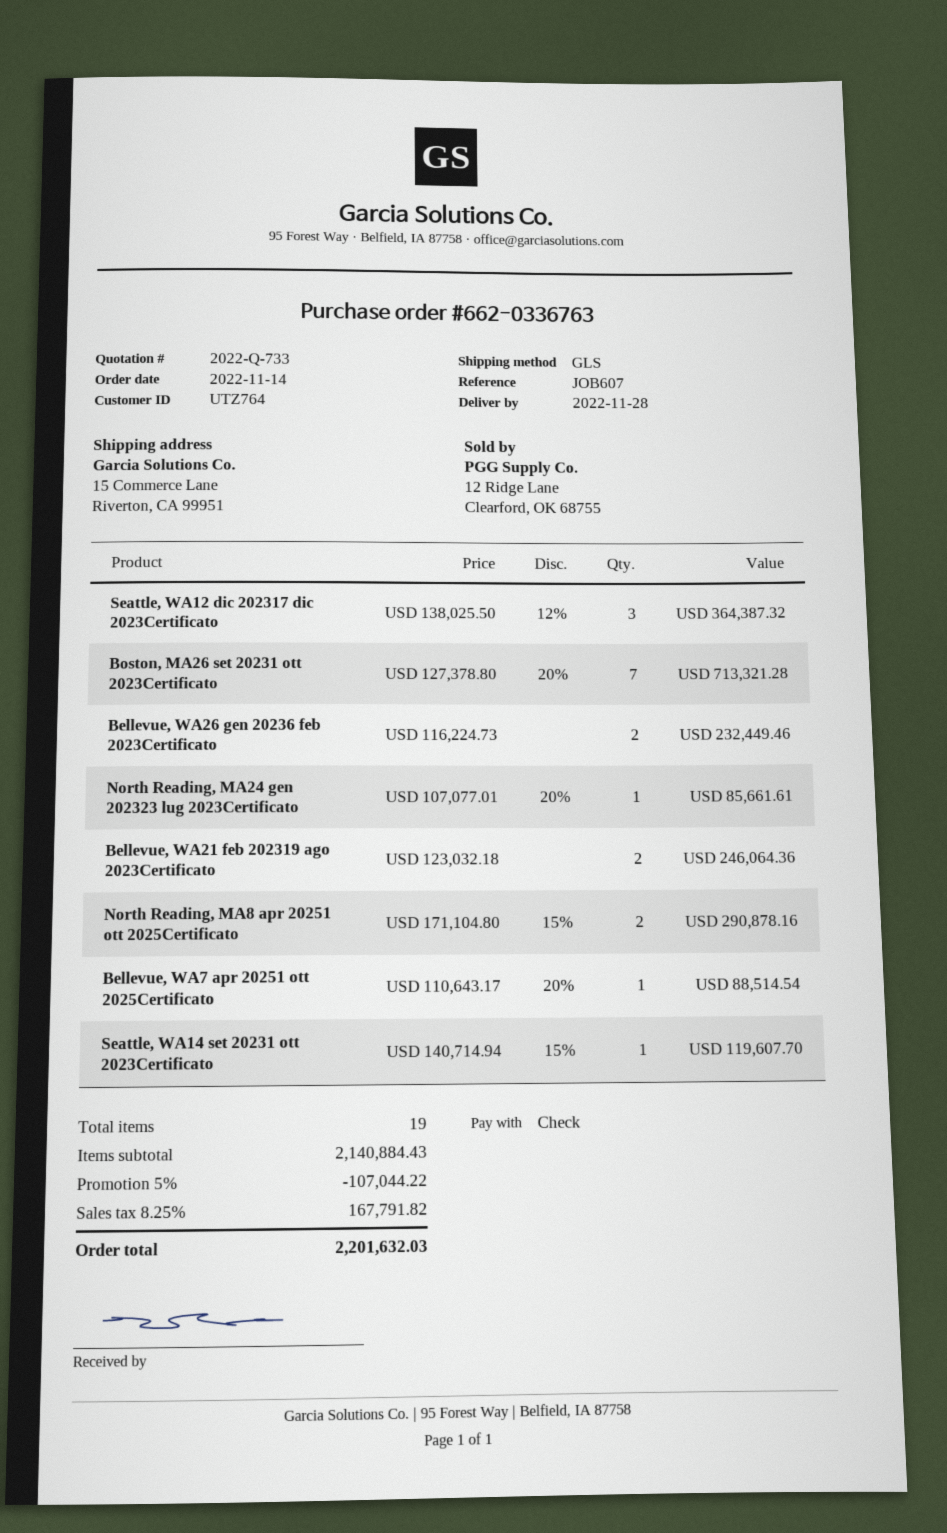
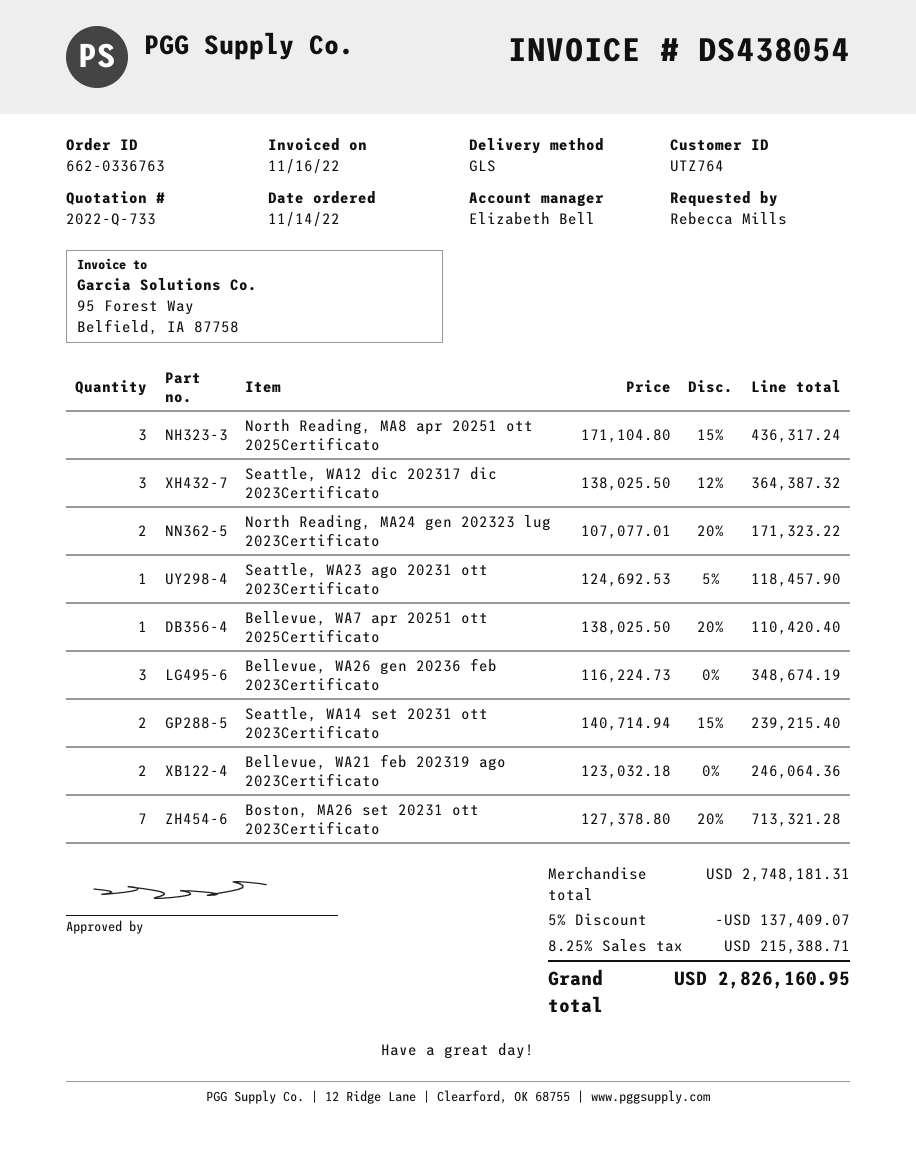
Bellevue, WA26 gen 20236 feb 2023Certificato: 2 x 116224.73 = 232449.46 -> 3 x 116224.73 = 348674.19
North Reading, MA24 gen 202323 lug 2023Certificato: 1 x 107077.01 - 20% = 85661.61 -> 2 x 107077.01 - 20% = 171323.22
North Reading, MA8 apr 20251 ott 2025Certificato: 2 x 171104.80 - 15% = 290878.16 -> 3 x 171104.80 - 15% = 436317.24
Bellevue, WA7 apr 20251 ott 2025Certificato: 1 x 110643.17 - 20% = 88514.54 -> 1 x 138025.50 - 20% = 110420.40
Seattle, WA14 set 20231 ott 2023Certificato: 1 x 140714.94 - 15% = 119607.70 -> 2 x 140714.94 - 15% = 239215.40
Seattle, WA23 ago 20231 ott 2023Certificato: none -> 1 x 124692.53 - 5% = 118457.90
subtotal: 2140884.43 -> 2748181.31
discount: 5% = 107044.22 -> 5% = 137409.07
tax: 8.25% = 167791.82 -> 8.25% = 215388.71
total: 2201632.03 -> 2826160.95

